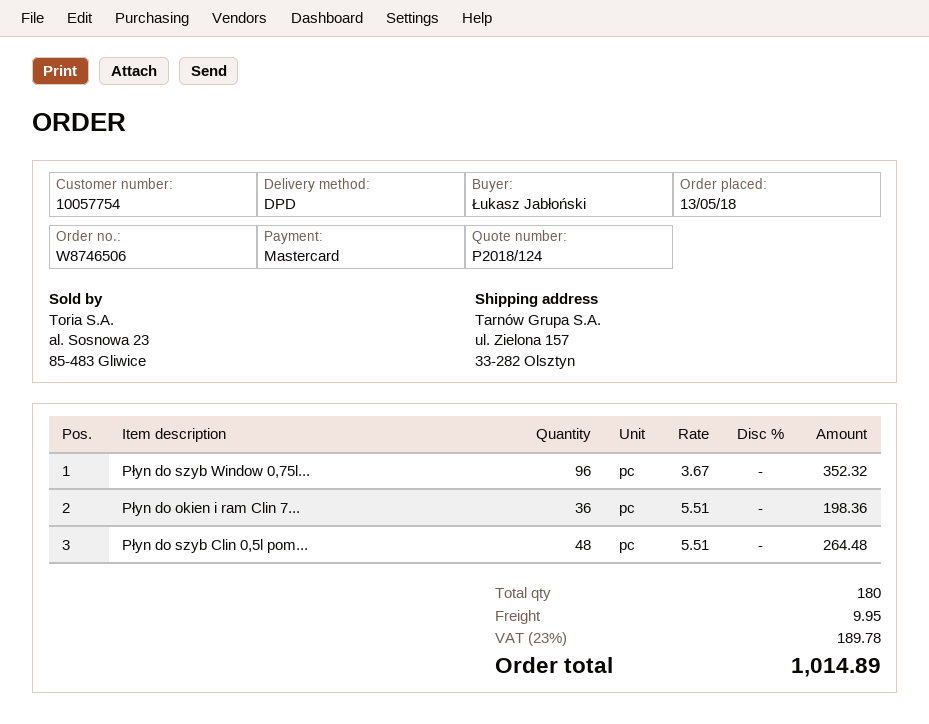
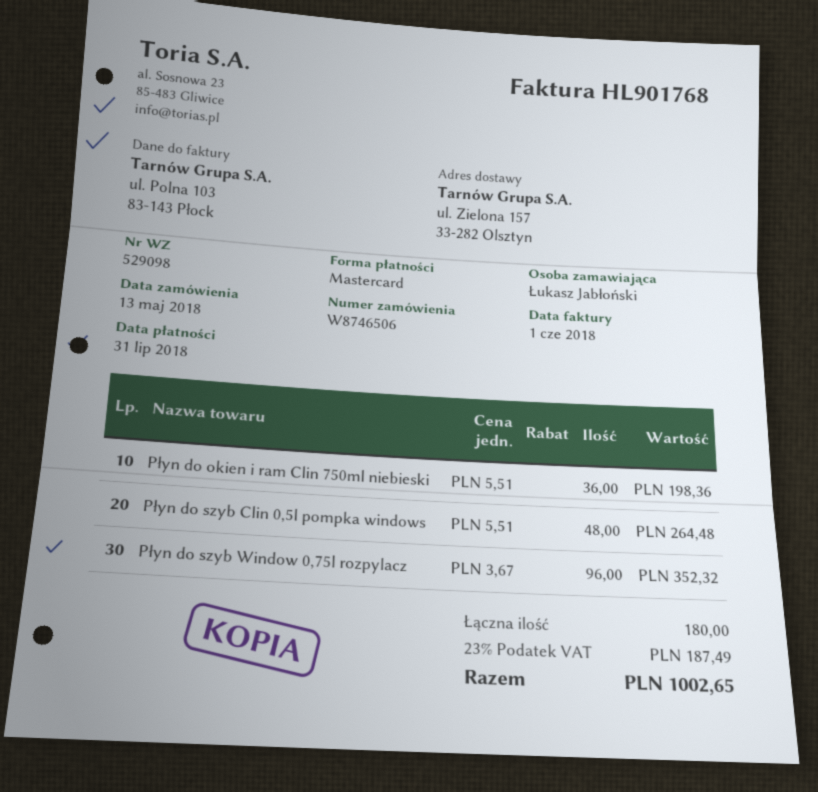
shipping: 9.95 -> none
tax: 23% = 189.78 -> 23% = 187.49
total: 1014.89 -> 1002.65

